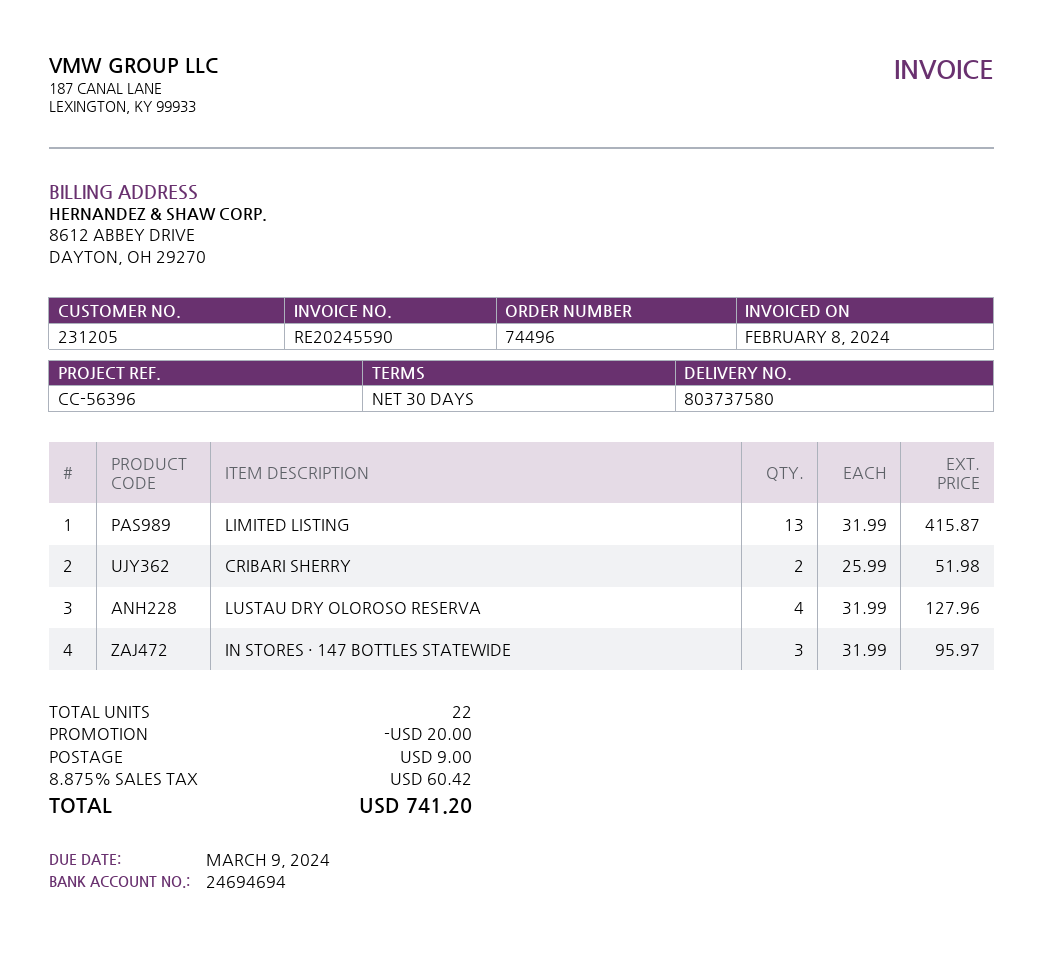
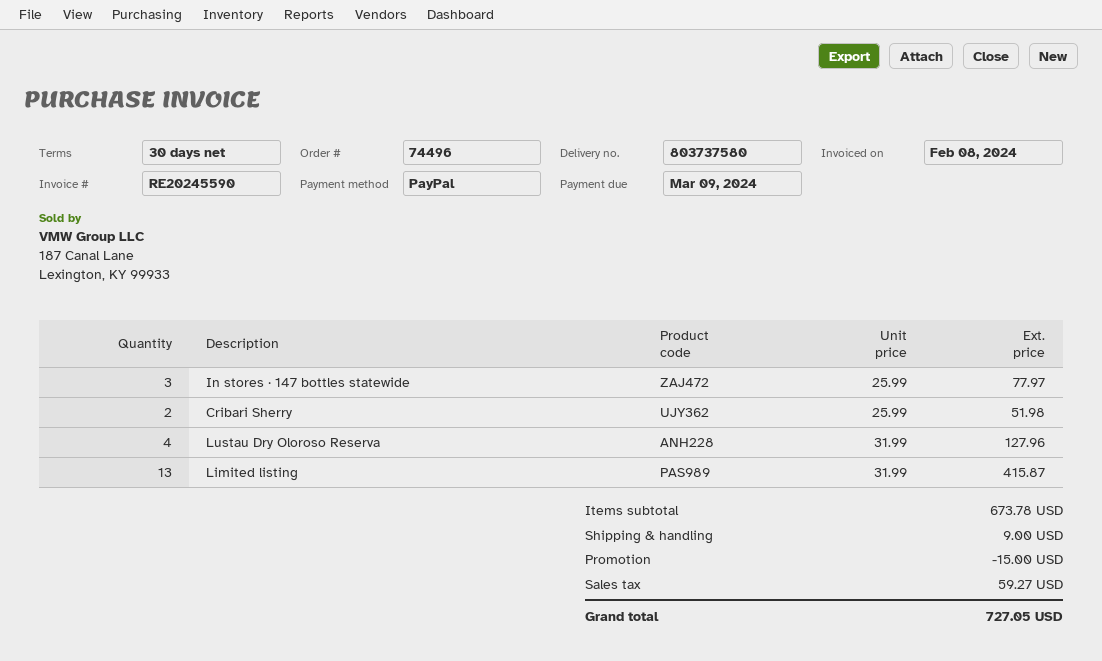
IN STORES · 147 BOTTLES STATEWIDE: 3 x 31.99 = 95.97 -> 3 x 25.99 = 77.97
discount: 20.00 -> 15.00
tax: 60.42 -> 59.27
total: 741.20 -> 727.05

